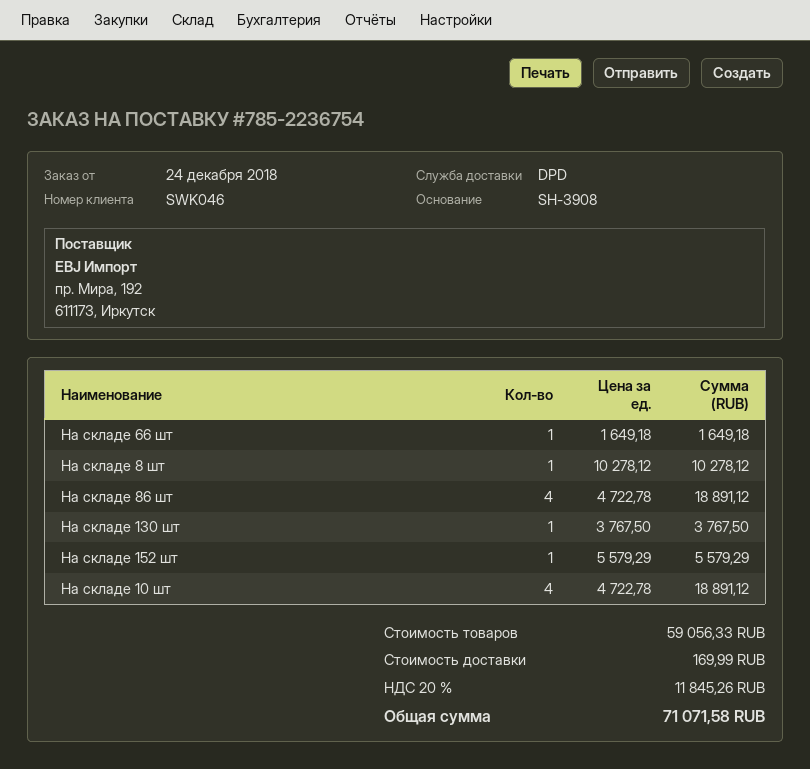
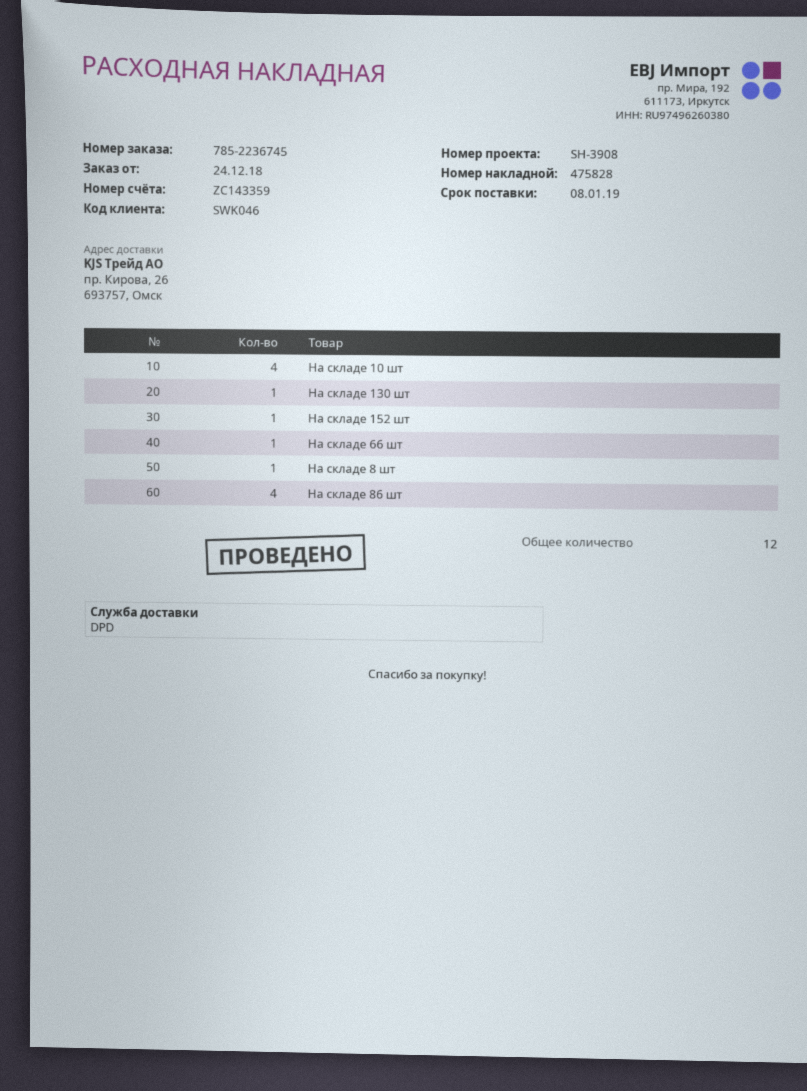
order number: 785-2236754 -> 785-2236745

